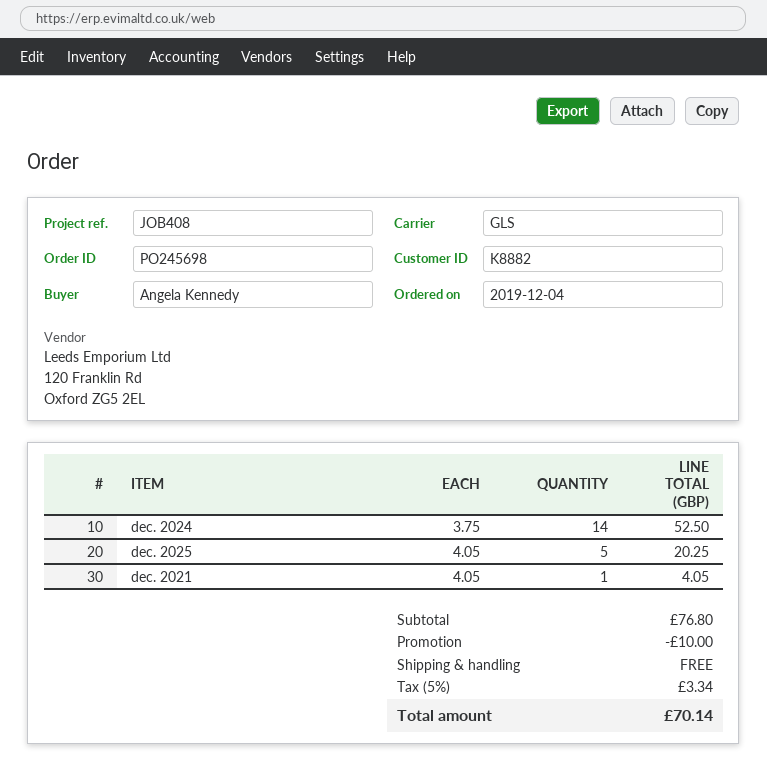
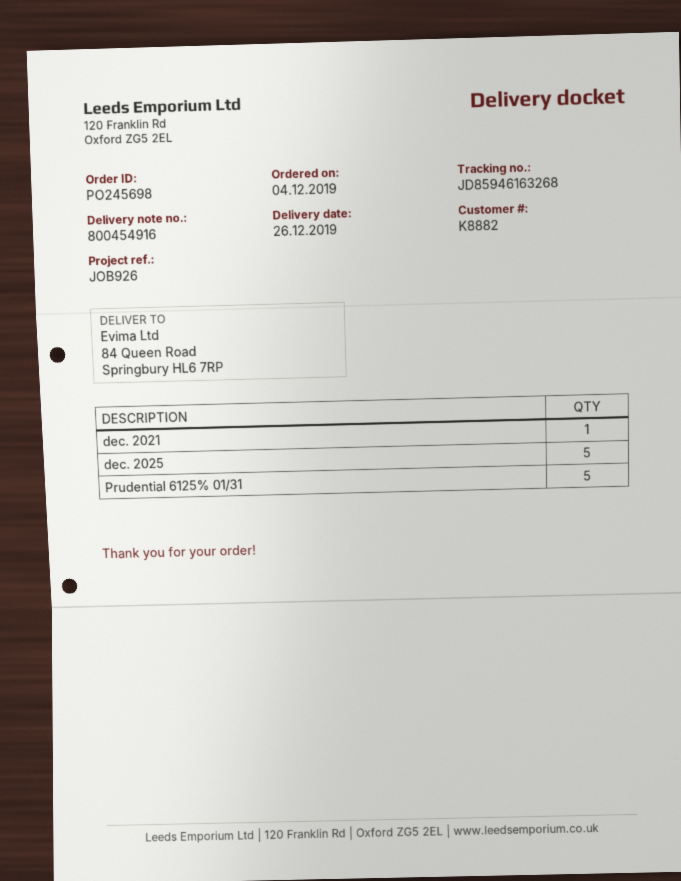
reference: JOB408 -> JOB926
dec. 2024: 14 -> none
Prudential 6125% 01/31: none -> 5

